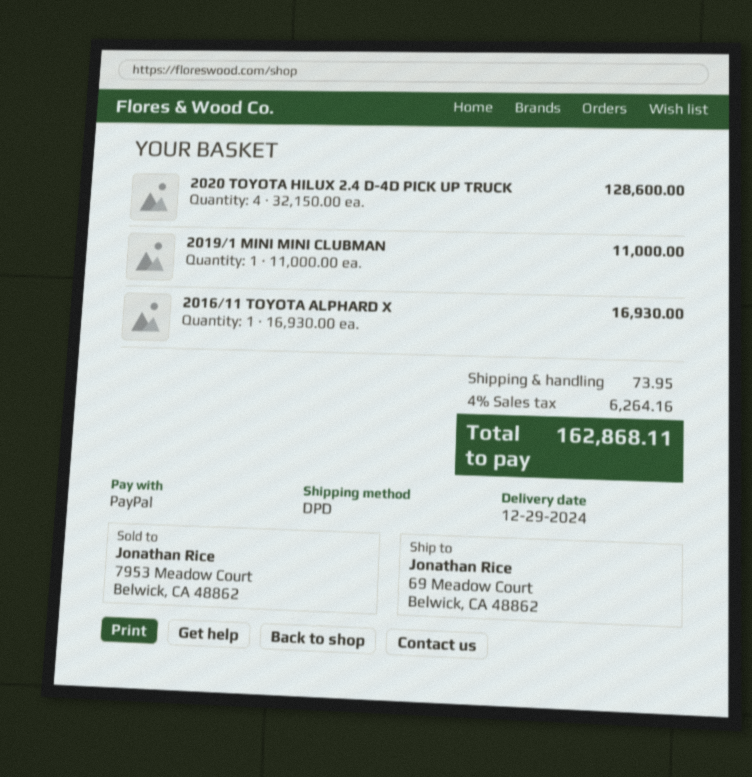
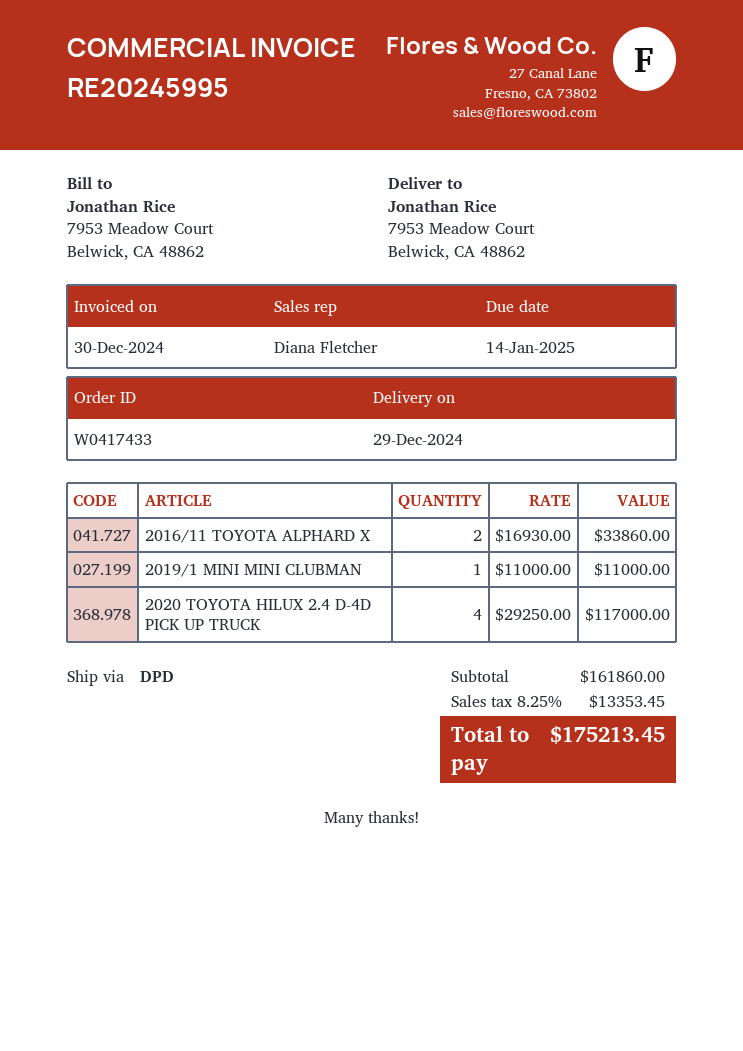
ship to: 69 Meadow Court, Belwick, CA 48862 -> 7953 Meadow Court, Belwick, CA 48862
2020 TOYOTA HILUX 2.4 D-4D PICK UP TRUCK: 4 x 32150.00 = 128600.00 -> 4 x 29250.00 = 117000.00
2016/11 TOYOTA ALPHARD X: 1 x 16930.00 = 16930.00 -> 2 x 16930.00 = 33860.00
shipping: 73.95 -> none
tax: 4% = 6264.16 -> 8.25% = 13353.45
total: 162868.11 -> 175213.45

